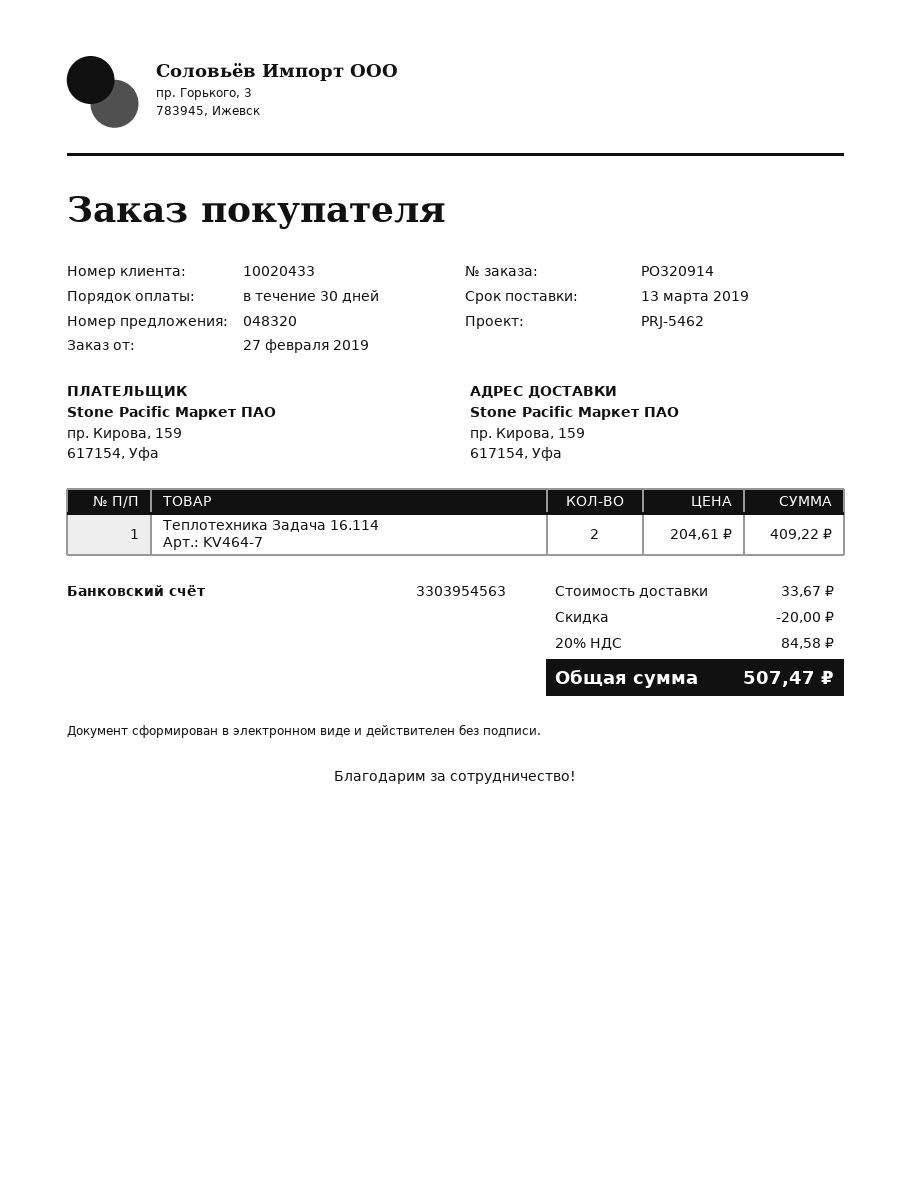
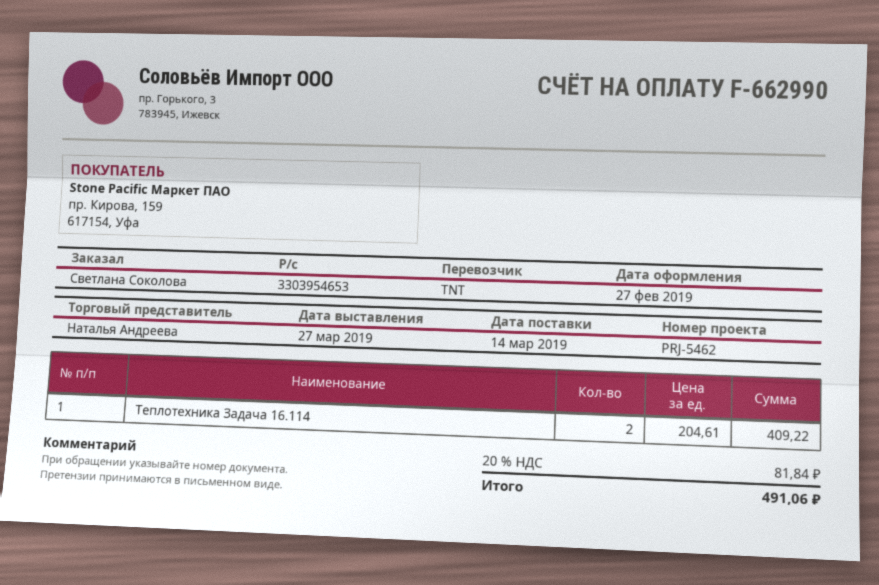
delivery date: 2019-03-13 -> 2019-03-14
bank account: 3303954563 -> 3303954653
discount: 20.00 -> none
shipping: 33.67 -> none
tax: 20% = 84.58 -> 20% = 81.84
total: 507.47 -> 491.06

